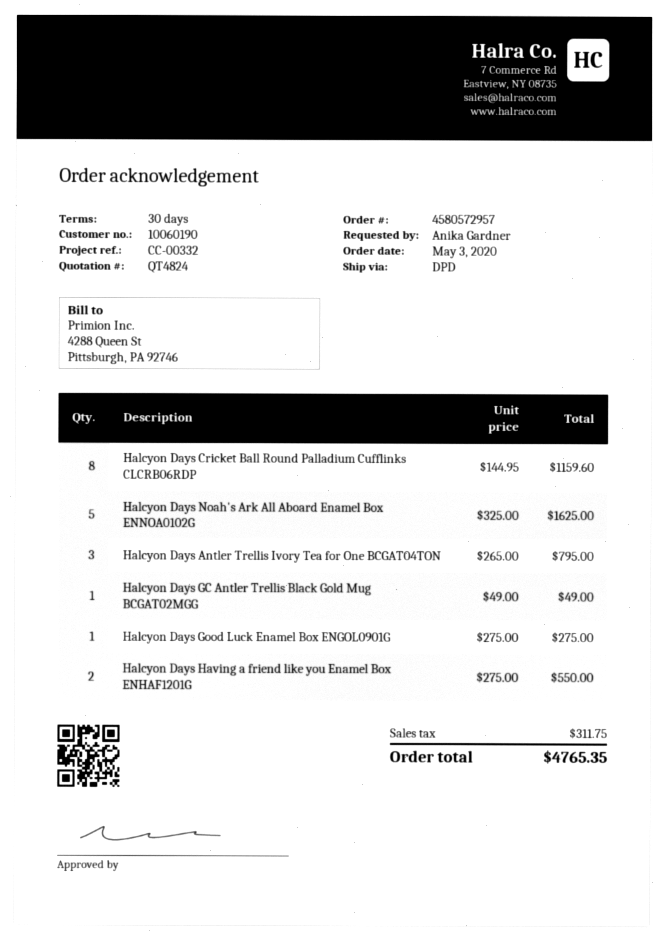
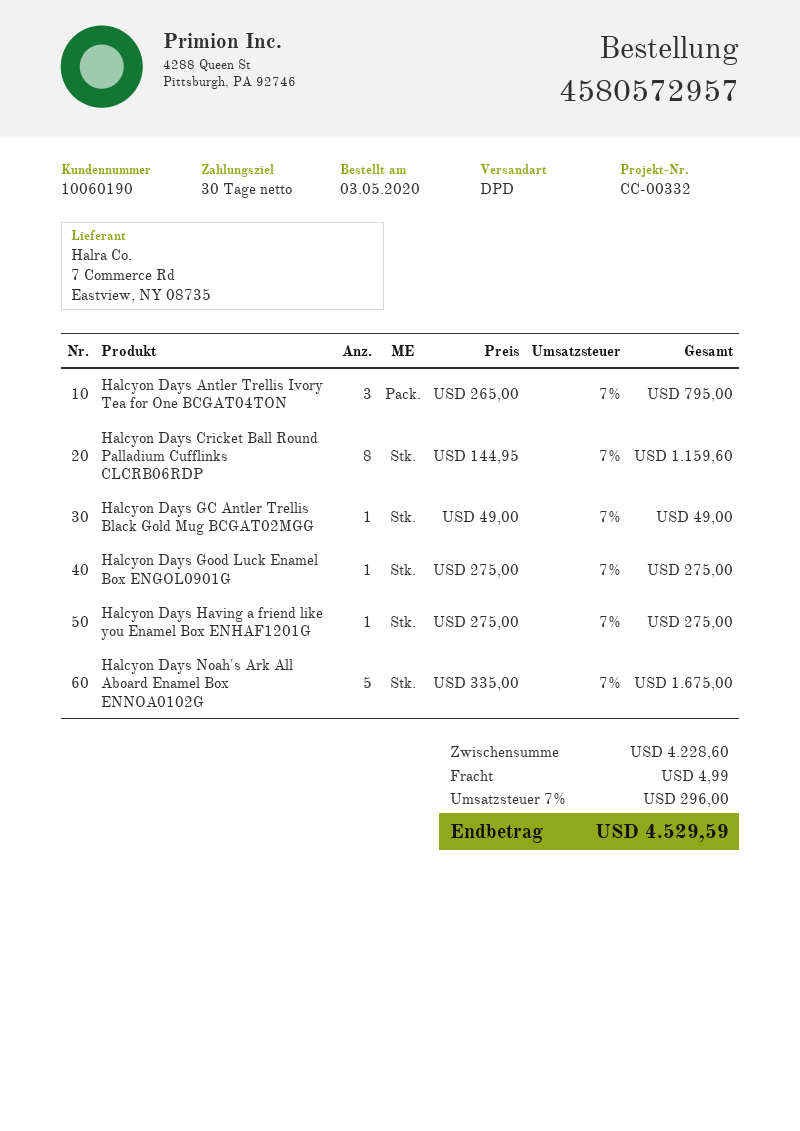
Halcyon Days Noah's Ark All Aboard Enamel Box ENNOA0102G: 5 x 325.00 = 1625.00 -> 5 x 335.00 = 1675.00
Halcyon Days Having a friend like you Enamel Box ENHAF1201G: 2 x 275.00 = 550.00 -> 1 x 275.00 = 275.00
shipping: none -> 4.99
tax: 311.75 -> 296.00
total: 4765.35 -> 4529.59

